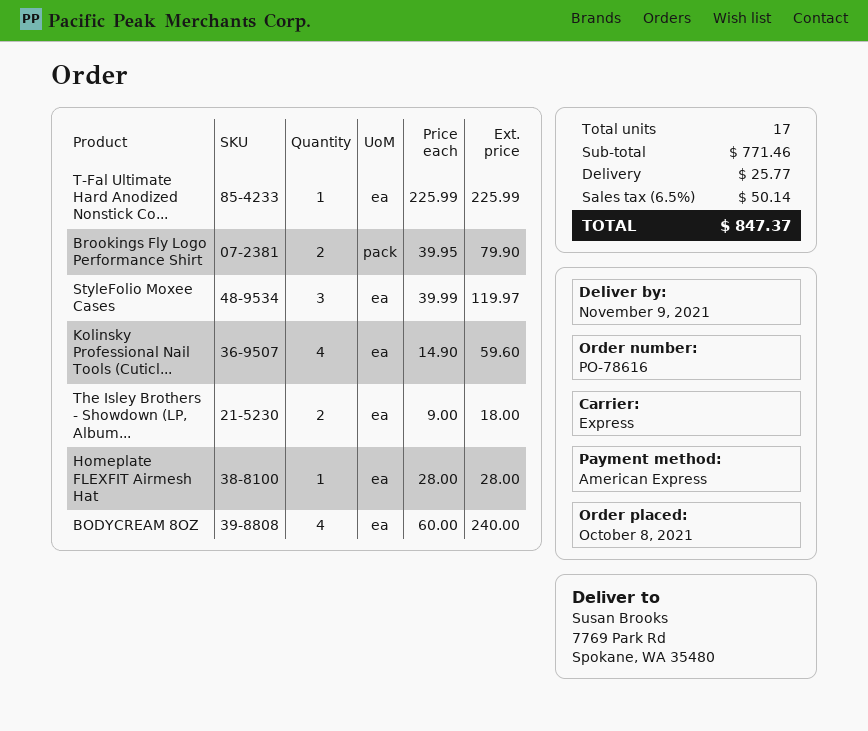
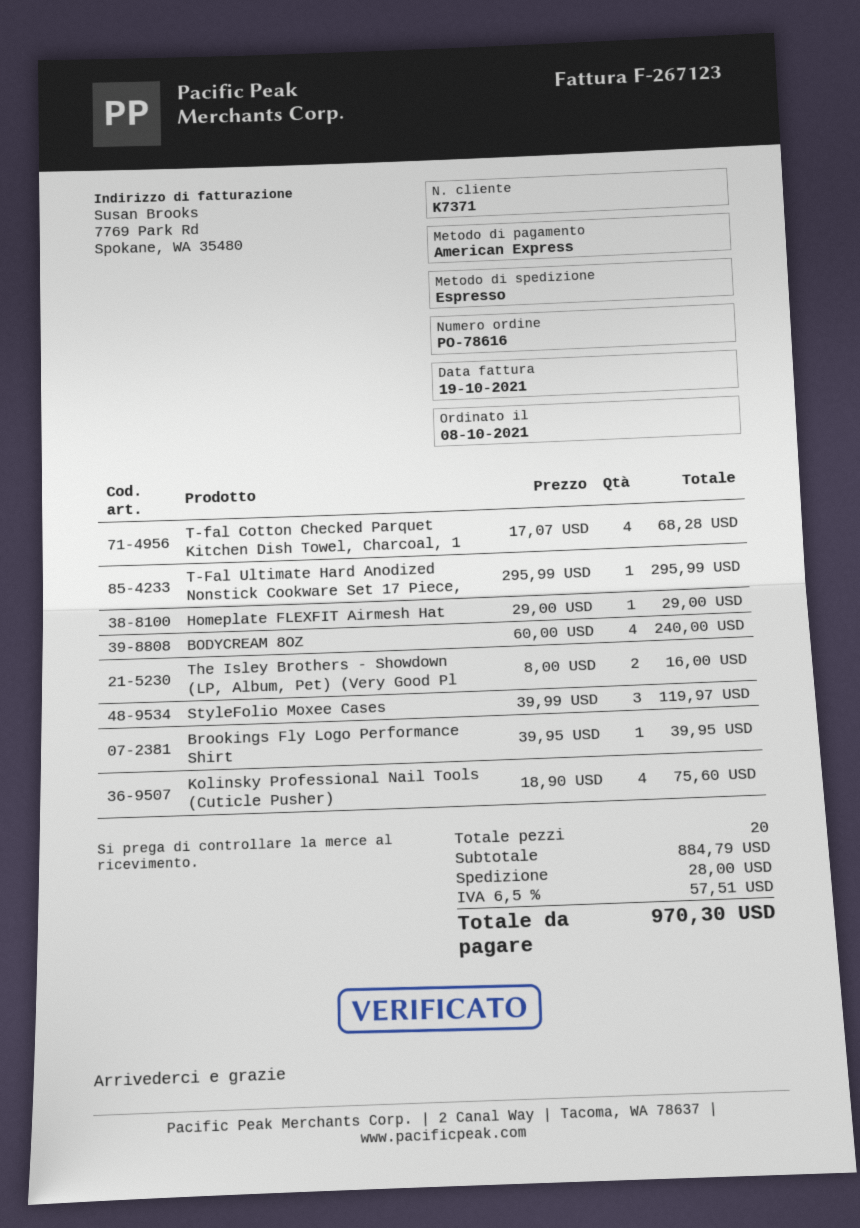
T-Fal Ultimate Hard Anodized Nonstick Co...: 1 x 225.99 = 225.99 -> 1 x 295.99 = 295.99
Brookings Fly Logo Performance Shirt: 2 x 39.95 = 79.90 -> 1 x 39.95 = 39.95
Kolinsky Professional Nail Tools (Cuticl...: 4 x 14.90 = 59.60 -> 4 x 18.90 = 75.60
The Isley Brothers - Showdown (LP, Album...: 2 x 9.00 = 18.00 -> 2 x 8.00 = 16.00
Homeplate FLEXFIT Airmesh Hat: 1 x 28.00 = 28.00 -> 1 x 29.00 = 29.00
T-fal Cotton Checked Parquet Kitchen Dish Towel, Charcoal, 1: none -> 4 x 17.07 = 68.28
total quantity: 17 -> 20
subtotal: 771.46 -> 884.79
shipping: 25.77 -> 28.00
tax: 6.5% = 50.14 -> 6.5% = 57.51
total: 847.37 -> 970.30

